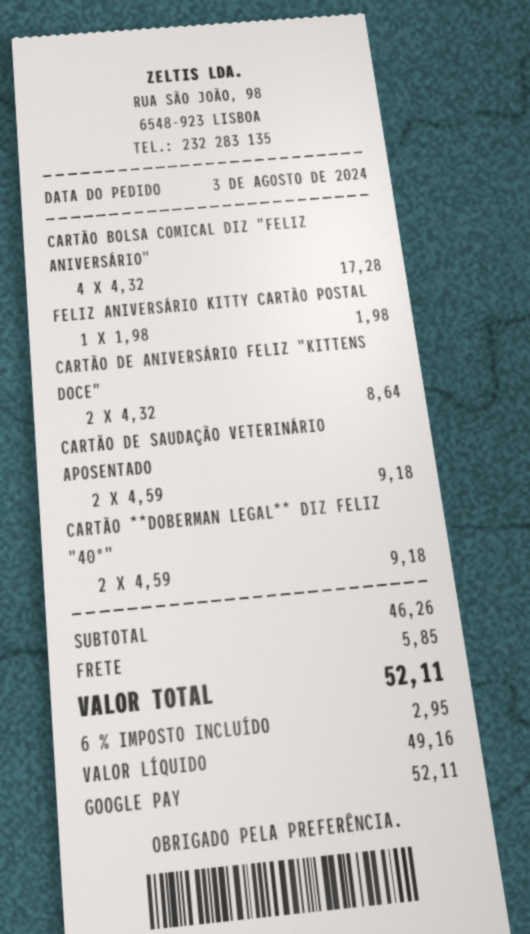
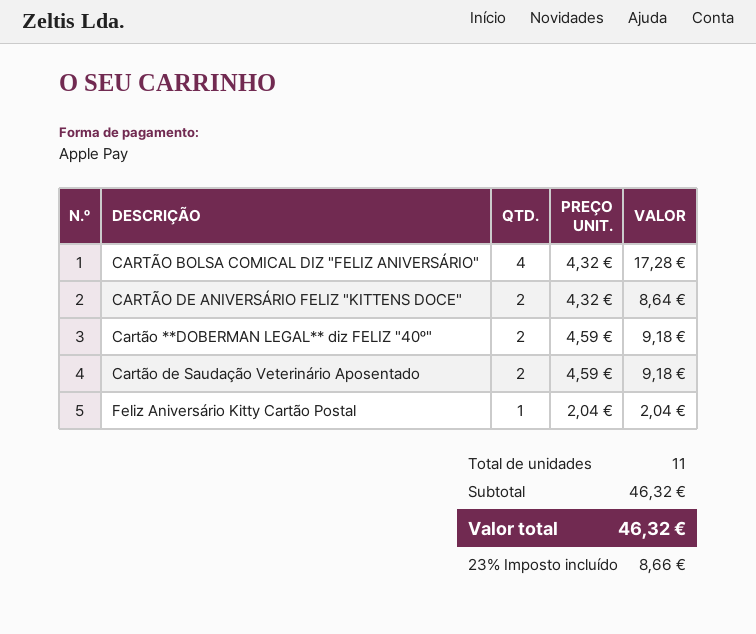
payment method: Google Pay -> Apple Pay
FELIZ ANIVERSÁRIO KITTY CARTÃO POSTAL: 1 x 1.98 = 1.98 -> 1 x 2.04 = 2.04
subtotal: 46.26 -> 46.32
shipping: 5.85 -> none
tax: 6% = 2.95 -> 23% = 8.66
total: 52.11 -> 46.32

